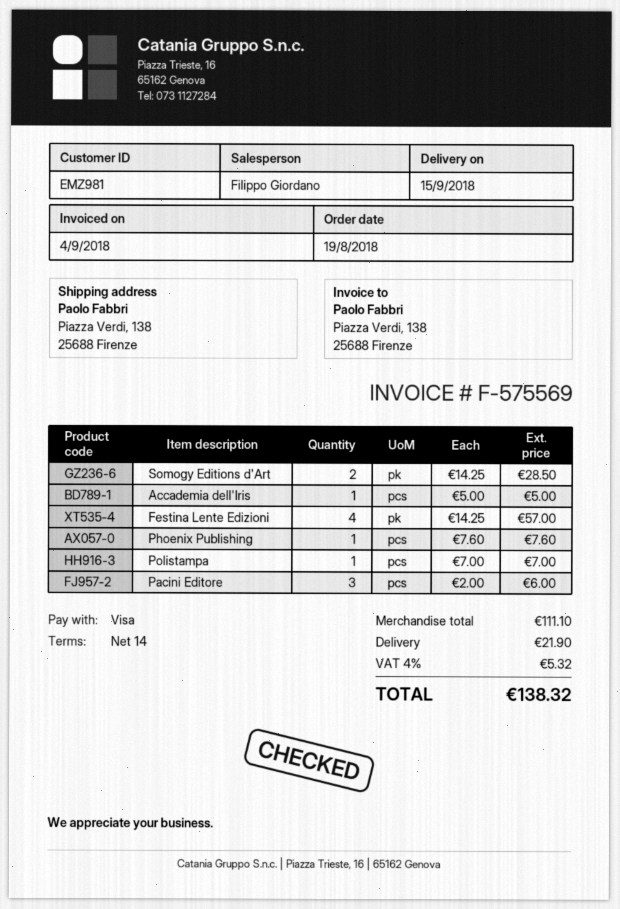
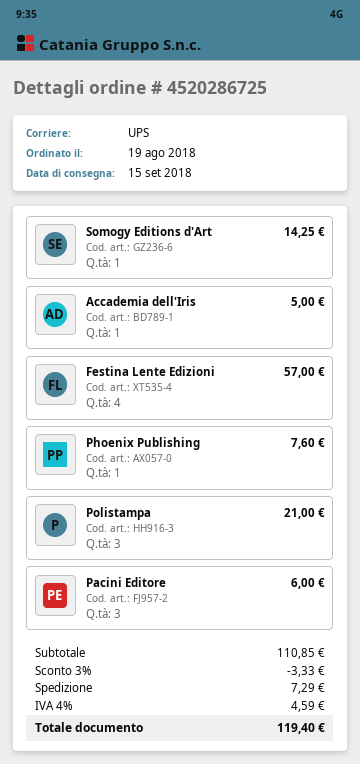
Somogy Editions d'Art: 2 for 28.50 -> 1 for 14.25
Polistampa: 1 for 7.00 -> 3 for 21.00
subtotal: 111.10 -> 110.85
discount: none -> 3% = 3.33
shipping: 21.90 -> 7.29
tax: 4% = 5.32 -> 4% = 4.59
total: 138.32 -> 119.40

